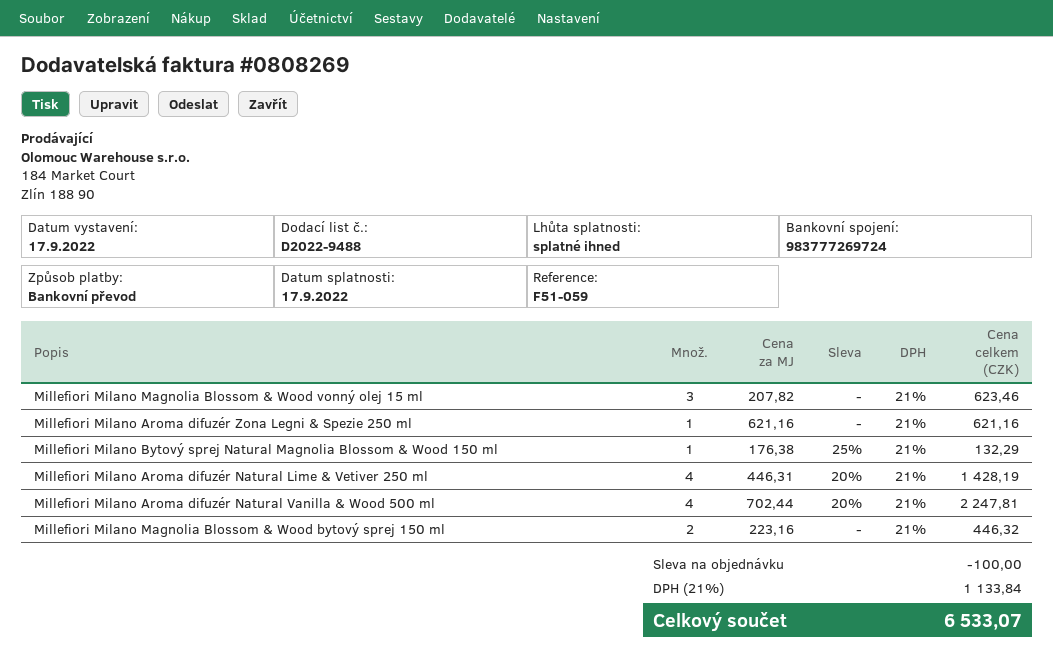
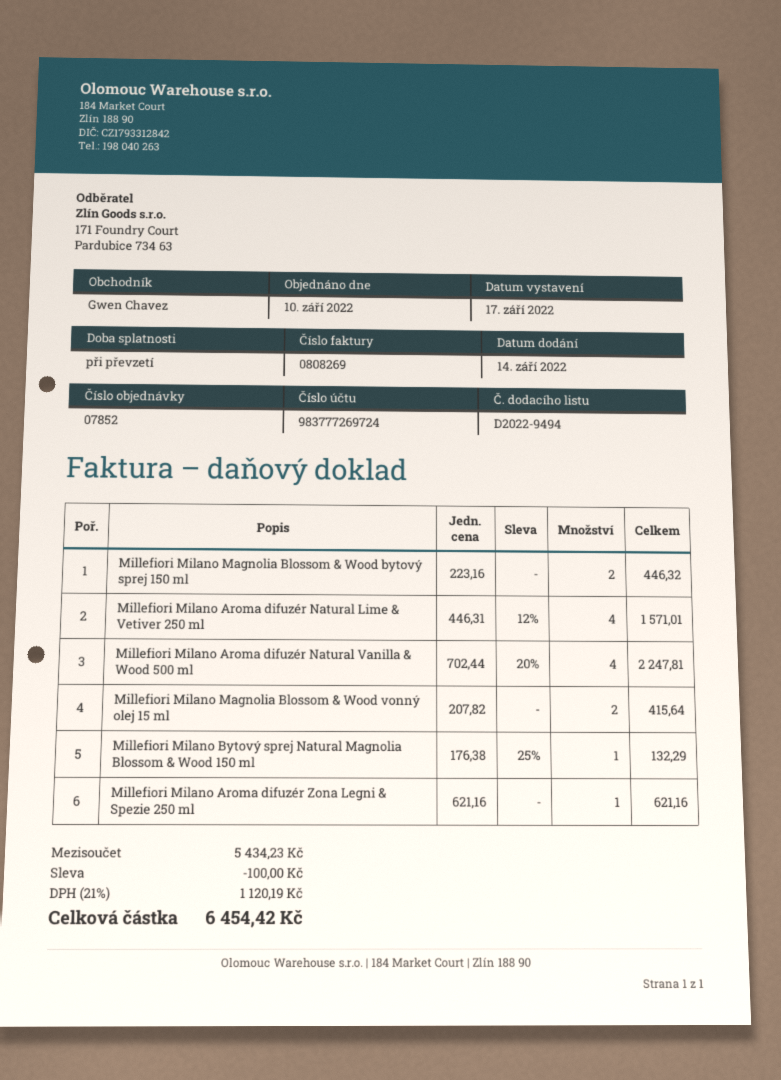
delivery note number: D2022-9488 -> D2022-9494
Millefiori Milano Magnolia Blossom & Wood vonný olej 15 ml: 3 x 207.82 = 623.46 -> 2 x 207.82 = 415.64
Millefiori Milano Aroma difuzér Natural Lime & Vetiver 250 ml: 4 x 446.31 - 20% = 1428.19 -> 4 x 446.31 - 12% = 1571.01
tax: 21% = 1133.84 -> 21% = 1120.19
total: 6533.07 -> 6454.42

